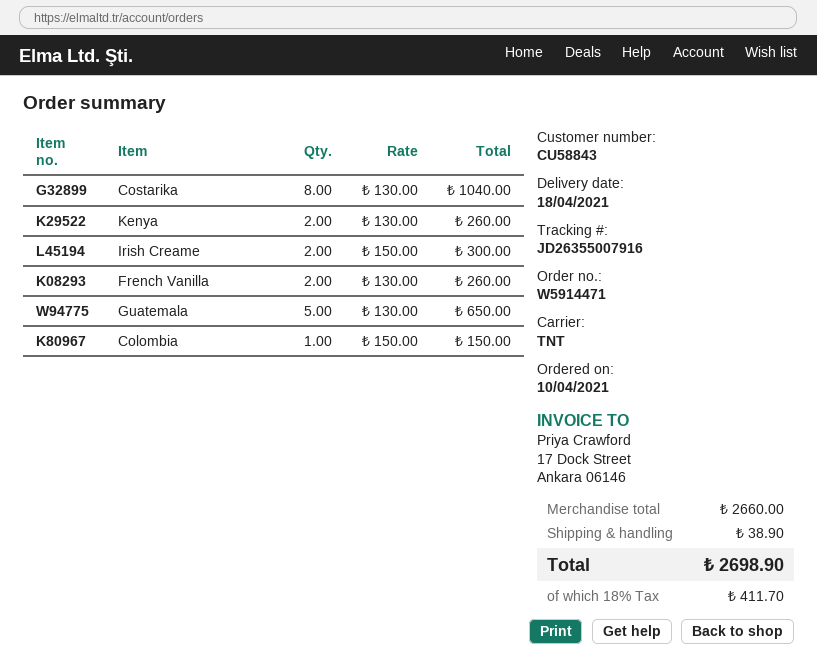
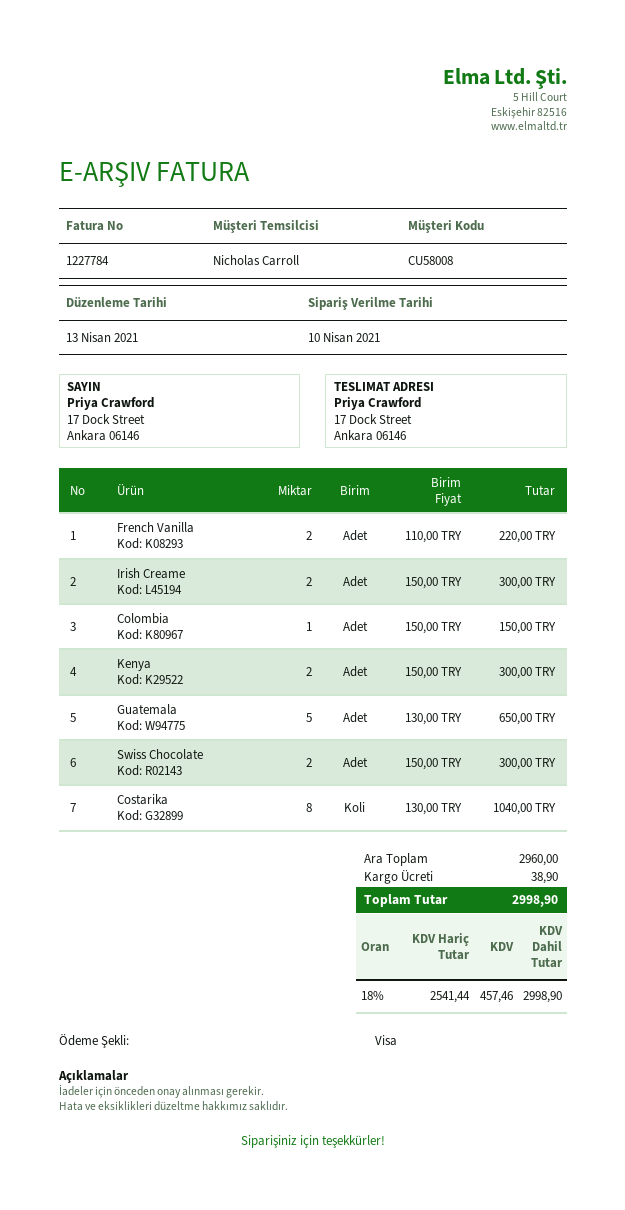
customer number: CU58843 -> CU58008
Kenya: 2 x 130.00 = 260.00 -> 2 x 150.00 = 300.00
French Vanilla: 2 x 130.00 = 260.00 -> 2 x 110.00 = 220.00
Swiss Chocolate: none -> 2 x 150.00 = 300.00
subtotal: 2660.00 -> 2960.00
tax: 18% = 411.70 -> 18% = 457.46
total: 2698.90 -> 2998.90

